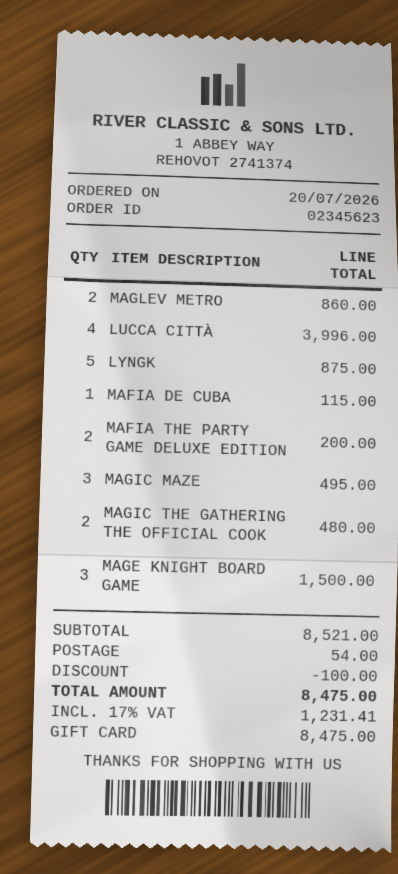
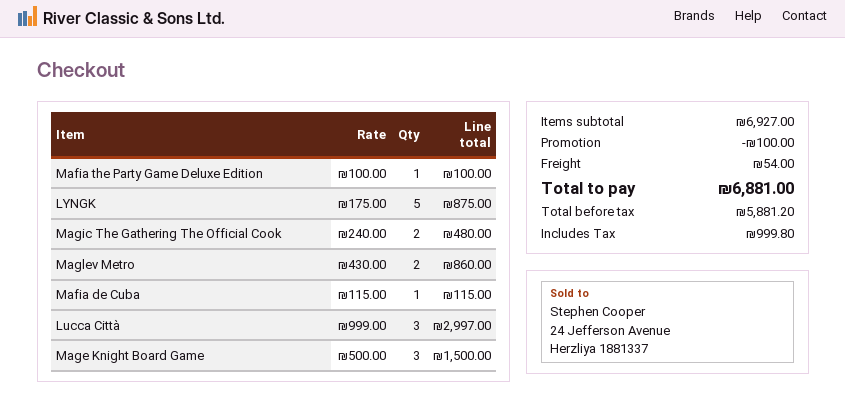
LUCCA CITTÀ: 4 for 3996.00 -> 3 for 2997.00
MAFIA THE PARTY GAME DELUXE EDITION: 2 for 200.00 -> 1 for 100.00
MAGIC MAZE: 3 for 495.00 -> none
subtotal: 8521.00 -> 6927.00
tax: 1231.41 -> 999.80
total: 8475.00 -> 6881.00

